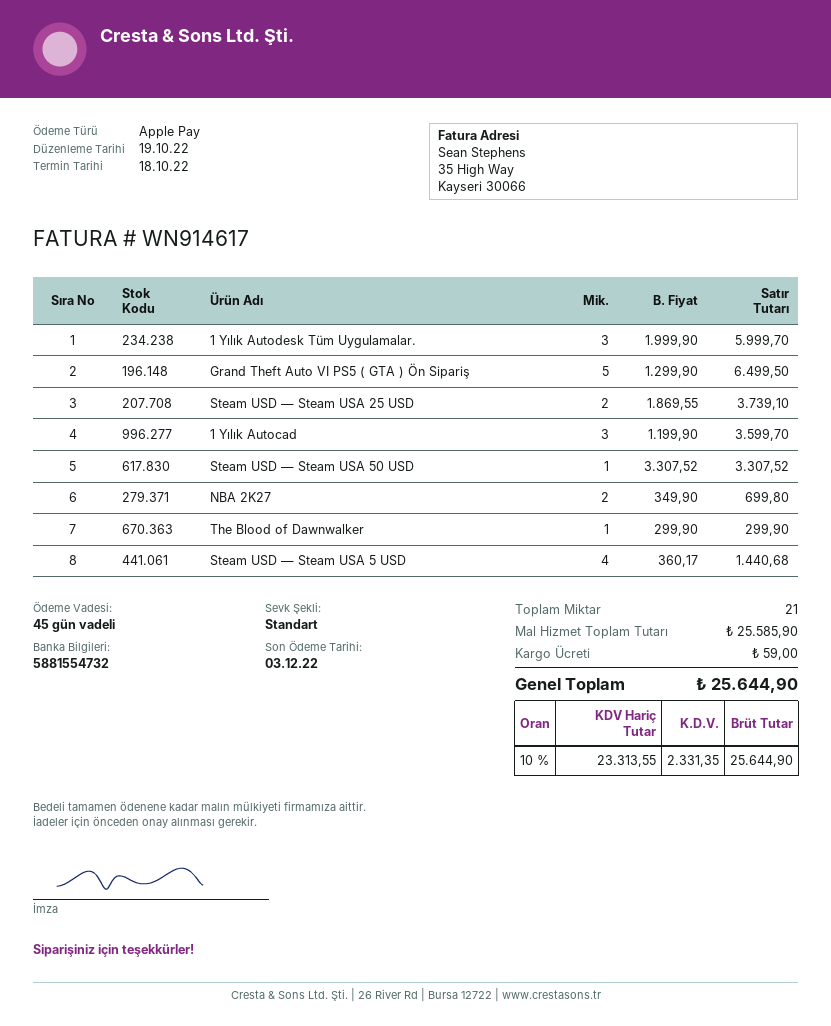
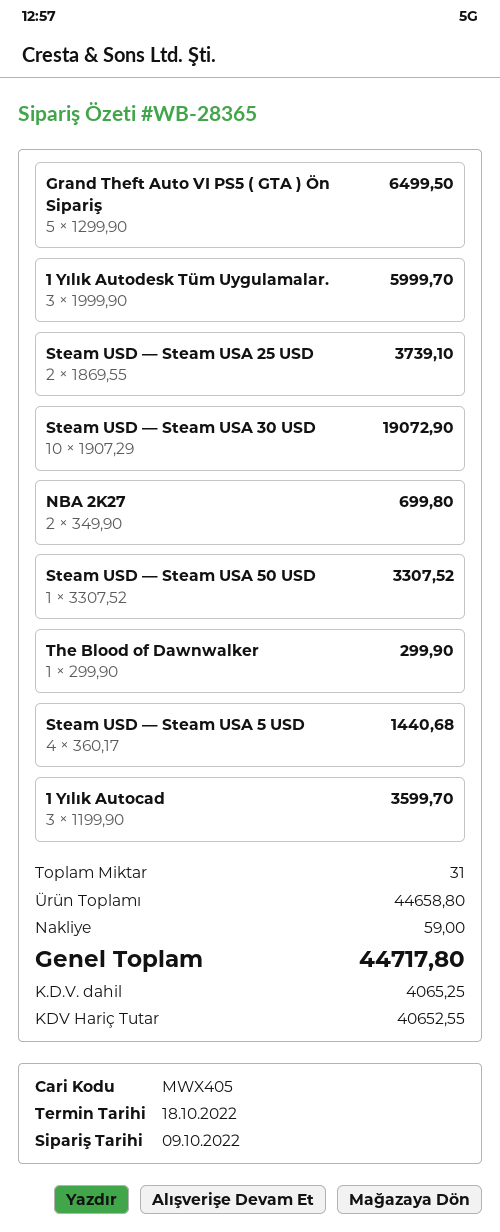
Steam USD — Steam USA 30 USD: none -> 10 x 1907.29 = 19072.90
total quantity: 21 -> 31
subtotal: 25585.90 -> 44658.80
net: 23313.55 -> 40652.55
tax: 2331.35 -> 4065.25
total: 25644.90 -> 44717.80

